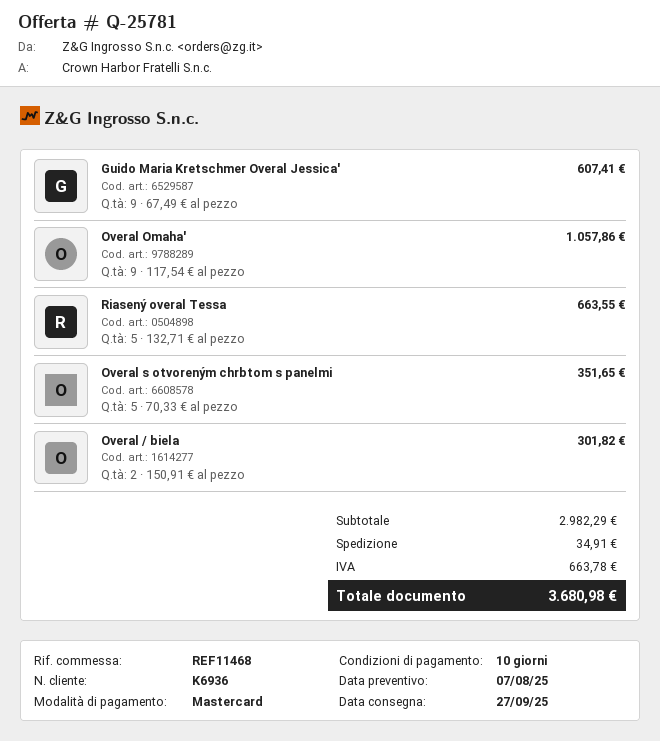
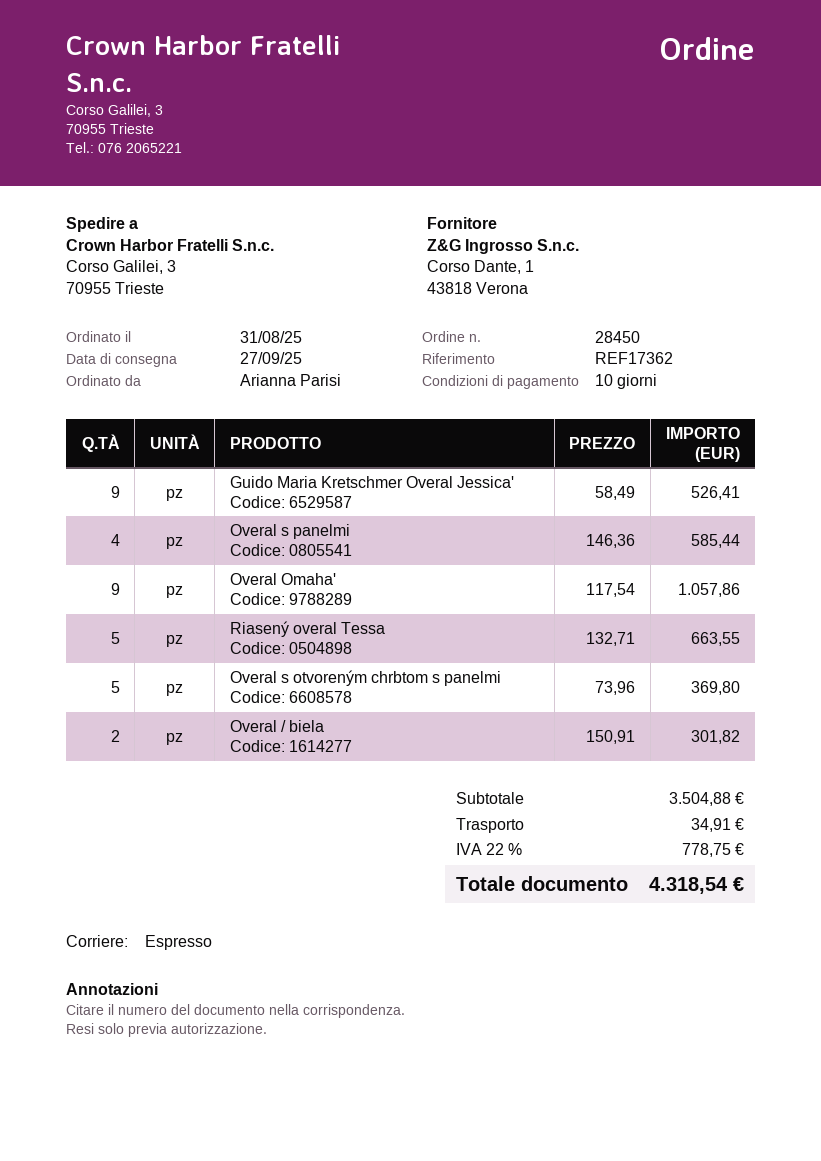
reference: REF11468 -> REF17362
Guido Maria Kretschmer Overal Jessica': 9 x 67.49 = 607.41 -> 9 x 58.49 = 526.41
Overal s otvoreným chrbtom s panelmi: 5 x 70.33 = 351.65 -> 5 x 73.96 = 369.80
Overal s panelmi: none -> 4 x 146.36 = 585.44
subtotal: 2982.29 -> 3504.88
tax: 663.78 -> 778.75
total: 3680.98 -> 4318.54

